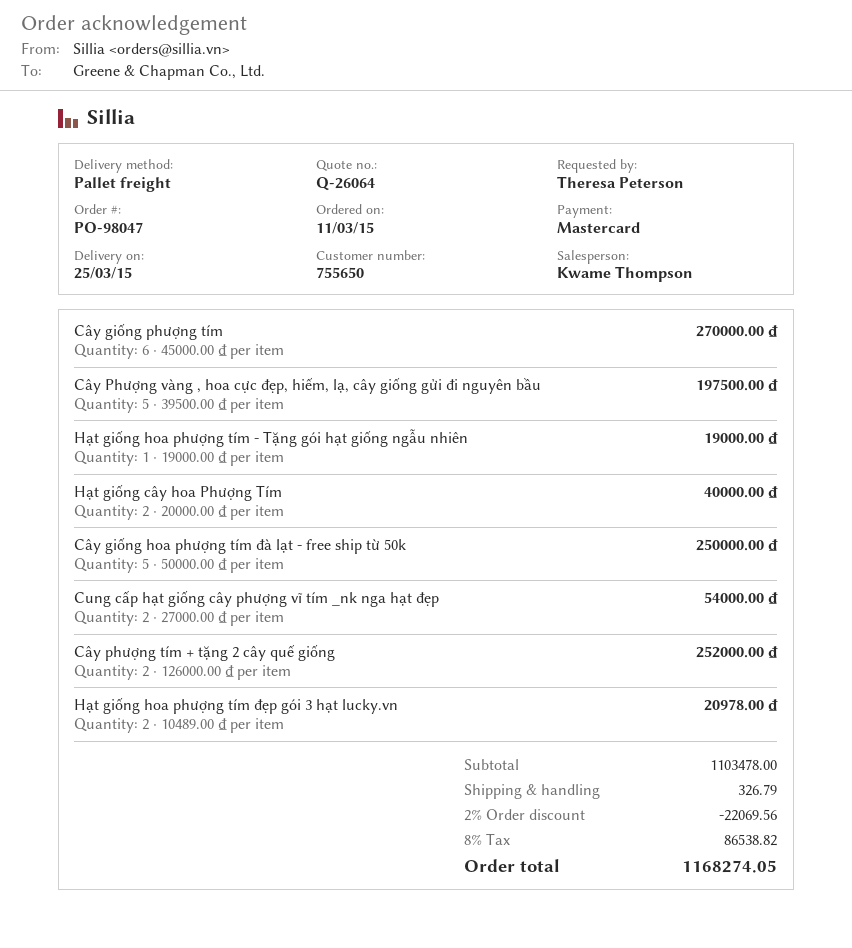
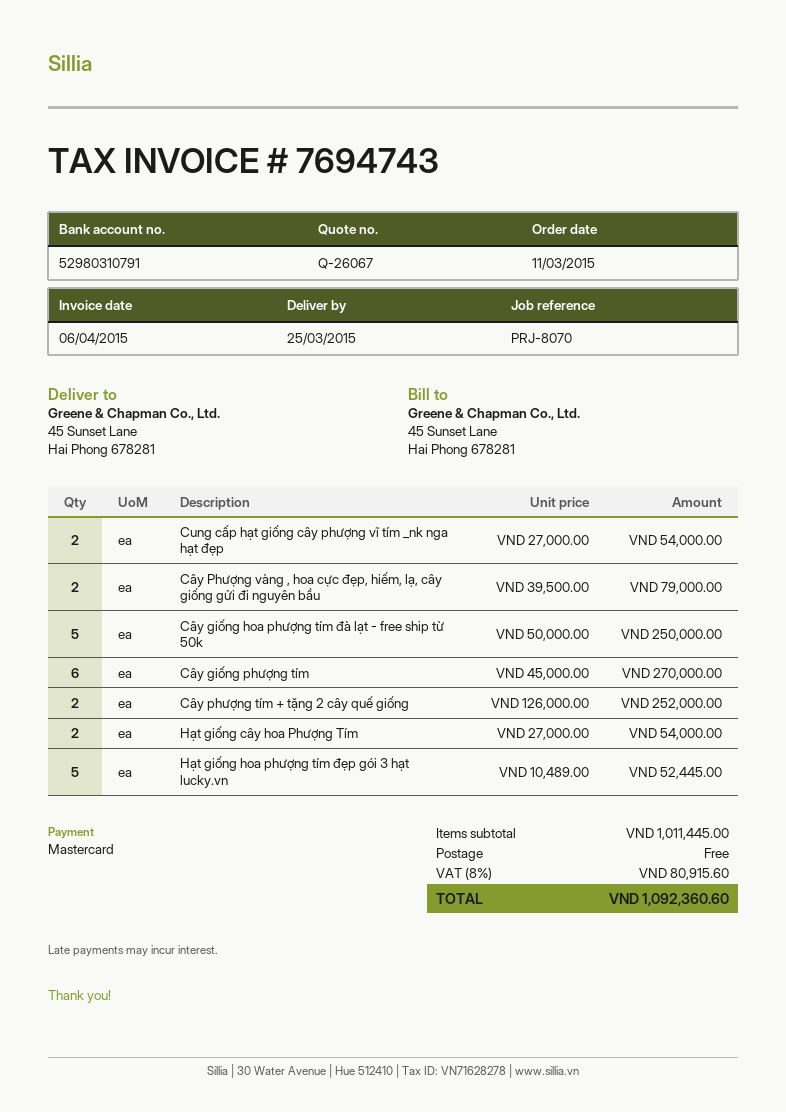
quote number: Q-26064 -> Q-26067
Cây Phượng vàng , hoa cực đẹp, hiếm, lạ, cây giống gửi đi nguyên bầu: 5 x 39500.00 = 197500.00 -> 2 x 39500.00 = 79000.00
Hạt giống hoa phượng tím - Tặng gói hạt giống ngẫu nhiên: 1 x 19000.00 = 19000.00 -> none
Hạt giống cây hoa Phượng Tím: 2 x 20000.00 = 40000.00 -> 2 x 27000.00 = 54000.00
Hạt giống hoa phượng tím đẹp gói 3 hạt lucky.vn: 2 x 10489.00 = 20978.00 -> 5 x 10489.00 = 52445.00
subtotal: 1103478.00 -> 1011445.00
discount: 2% = 22069.56 -> none
shipping: 326.79 -> 0.00
tax: 8% = 86538.82 -> 8% = 80915.60
total: 1168274.05 -> 1092360.60

